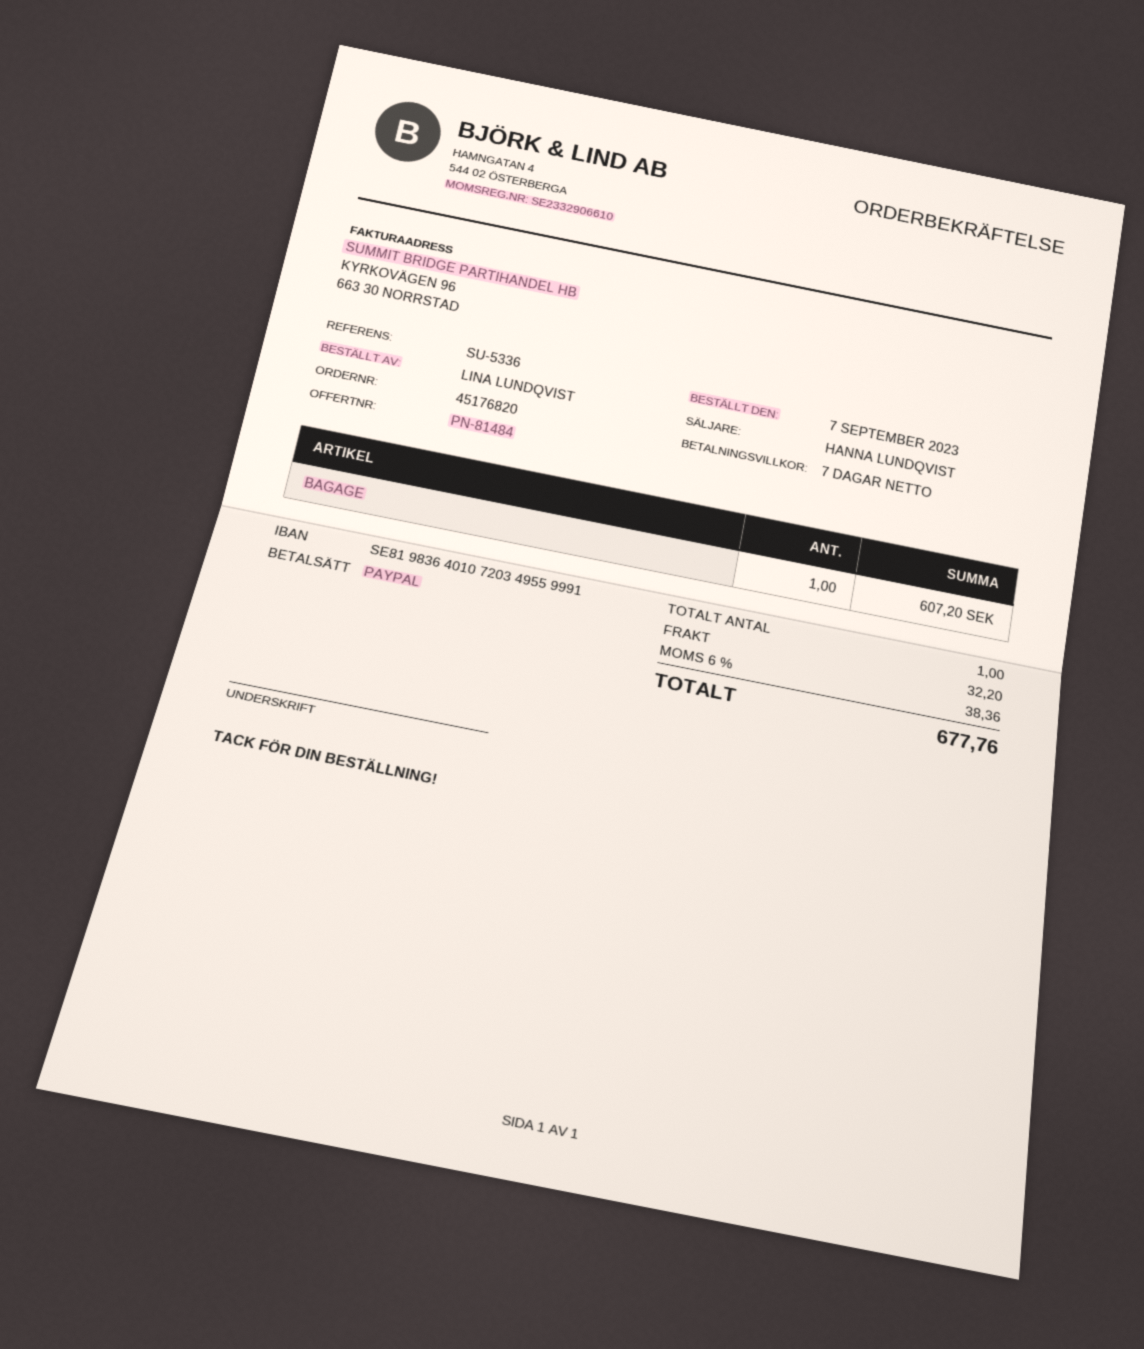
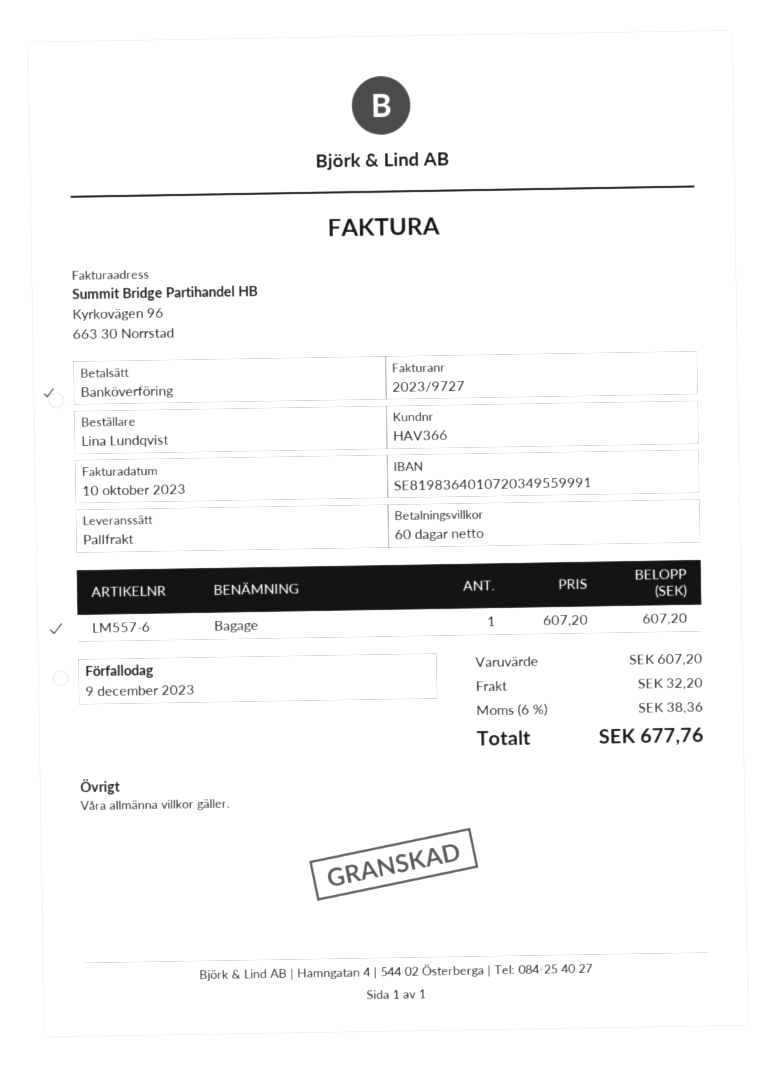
payment terms: 7 days -> 60 days
payment method: PayPal -> bank transfer

